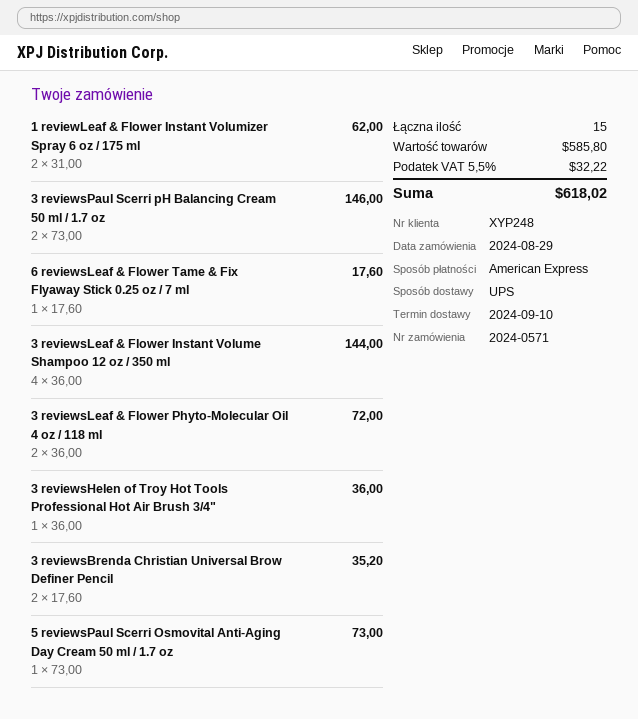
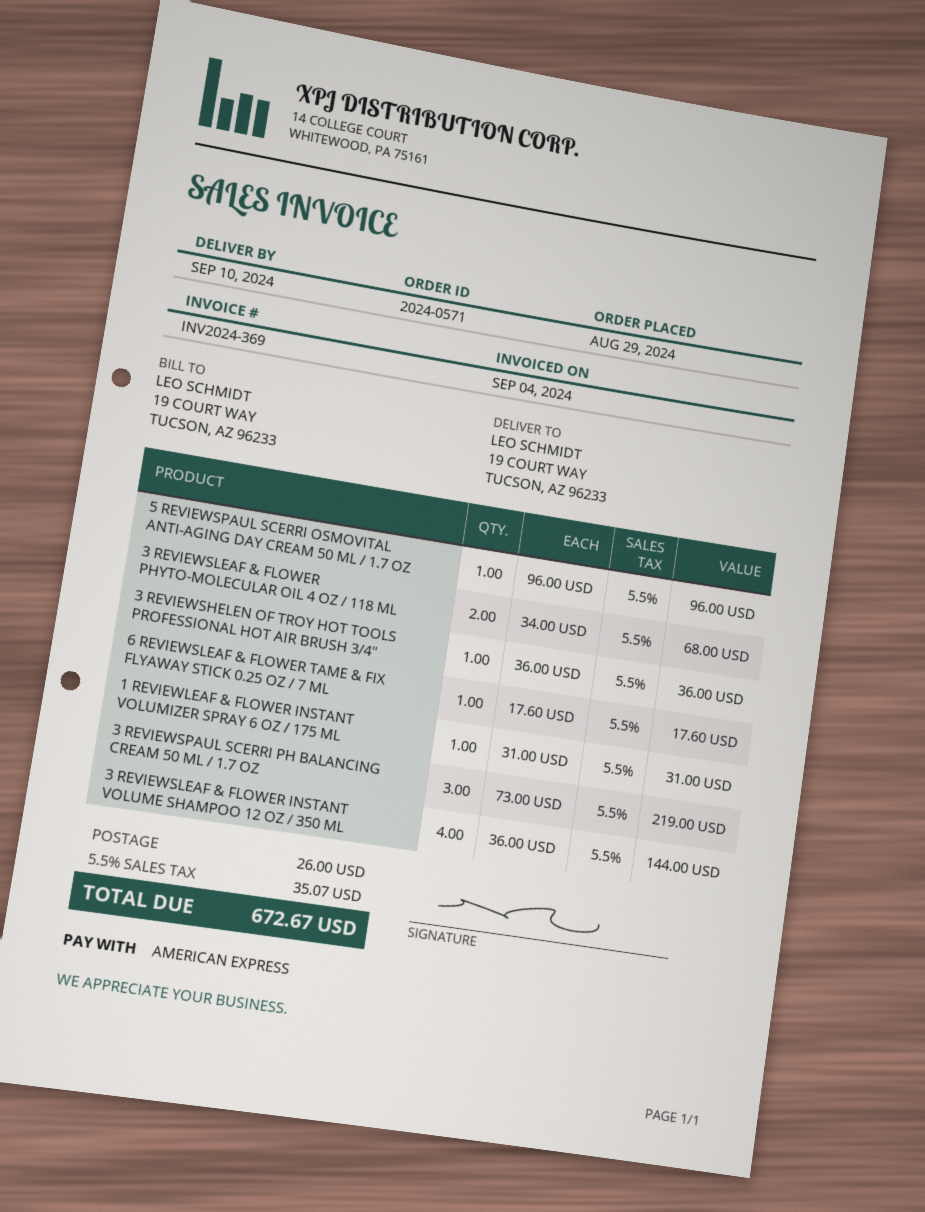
1 reviewLeaf & Flower Instant Volumizer Spray 6 oz / 175 ml: 2 x 31.00 = 62.00 -> 1 x 31.00 = 31.00
3 reviewsPaul Scerri pH Balancing Cream 50 ml / 1.7 oz: 2 x 73.00 = 146.00 -> 3 x 73.00 = 219.00
3 reviewsLeaf & Flower Phyto-Molecular Oil 4 oz / 118 ml: 2 x 36.00 = 72.00 -> 2 x 34.00 = 68.00
3 reviewsBrenda Christian Universal Brow Definer Pencil: 2 x 17.60 = 35.20 -> none
5 reviewsPaul Scerri Osmovital Anti-Aging Day Cream 50 ml / 1.7 oz: 1 x 73.00 = 73.00 -> 1 x 96.00 = 96.00
shipping: none -> 26.00
tax: 5.5% = 32.22 -> 5.5% = 35.07
total: 618.02 -> 672.67

